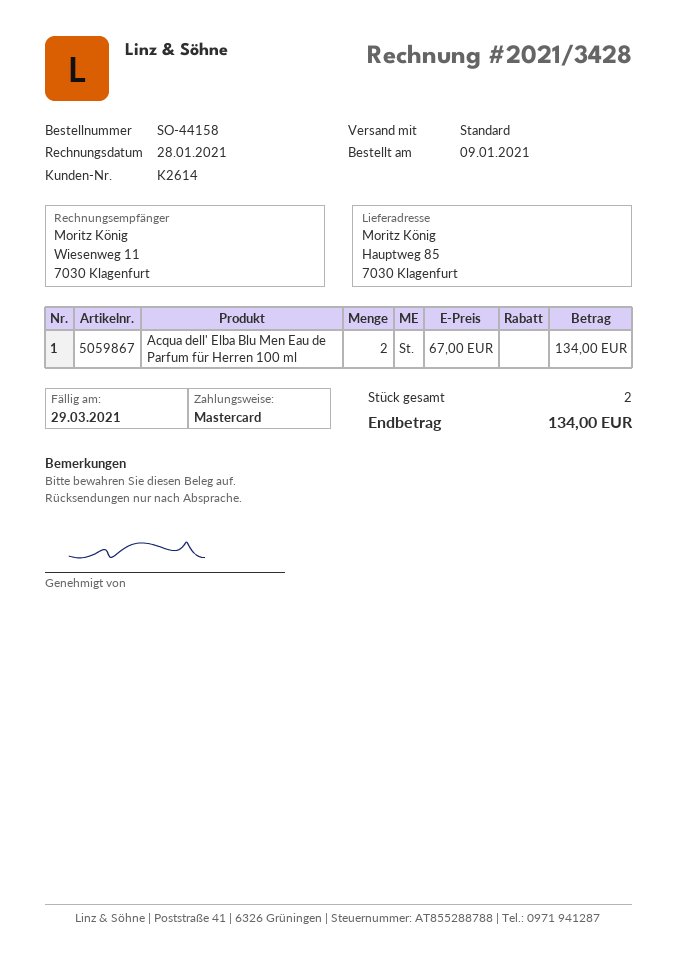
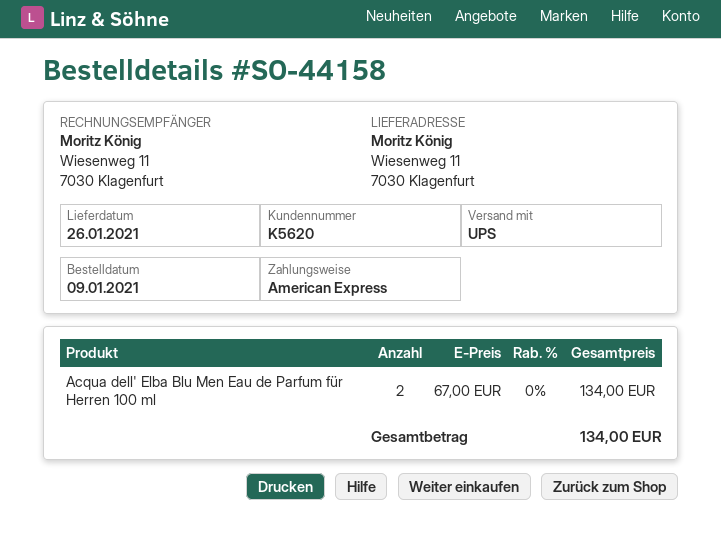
customer number: K2614 -> K5620
payment method: Mastercard -> American Express
shipping method: standard -> UPS
ship to: Hauptweg 85, 7030 Klagenfurt -> Wiesenweg 11, 7030 Klagenfurt

